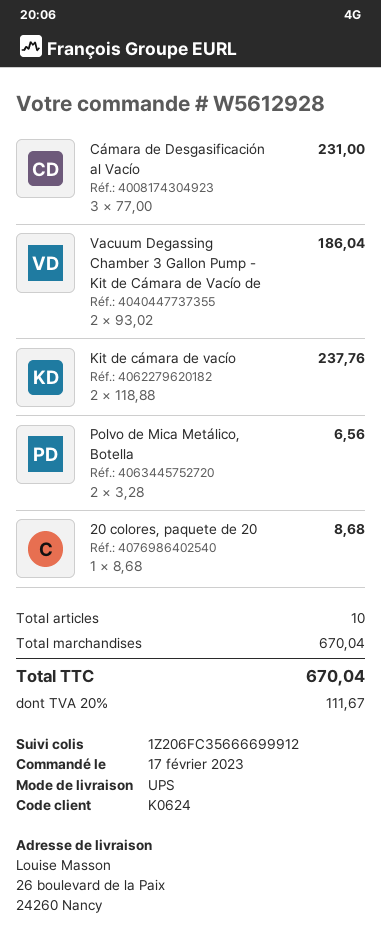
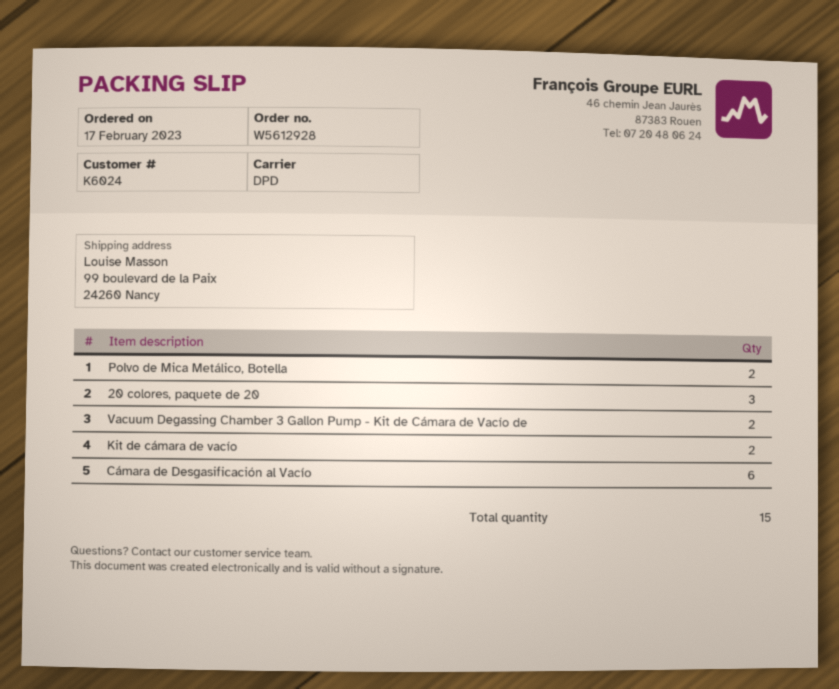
customer number: K0624 -> K6024
shipping method: UPS -> DPD
ship to: 26 boulevard de la Paix, 24260 Nancy -> 99 boulevard de la Paix, 24260 Nancy
Cámara de Desgasificación al Vacío: 3 -> 6
20 colores, paquete de 20: 1 -> 3
total quantity: 10 -> 15

